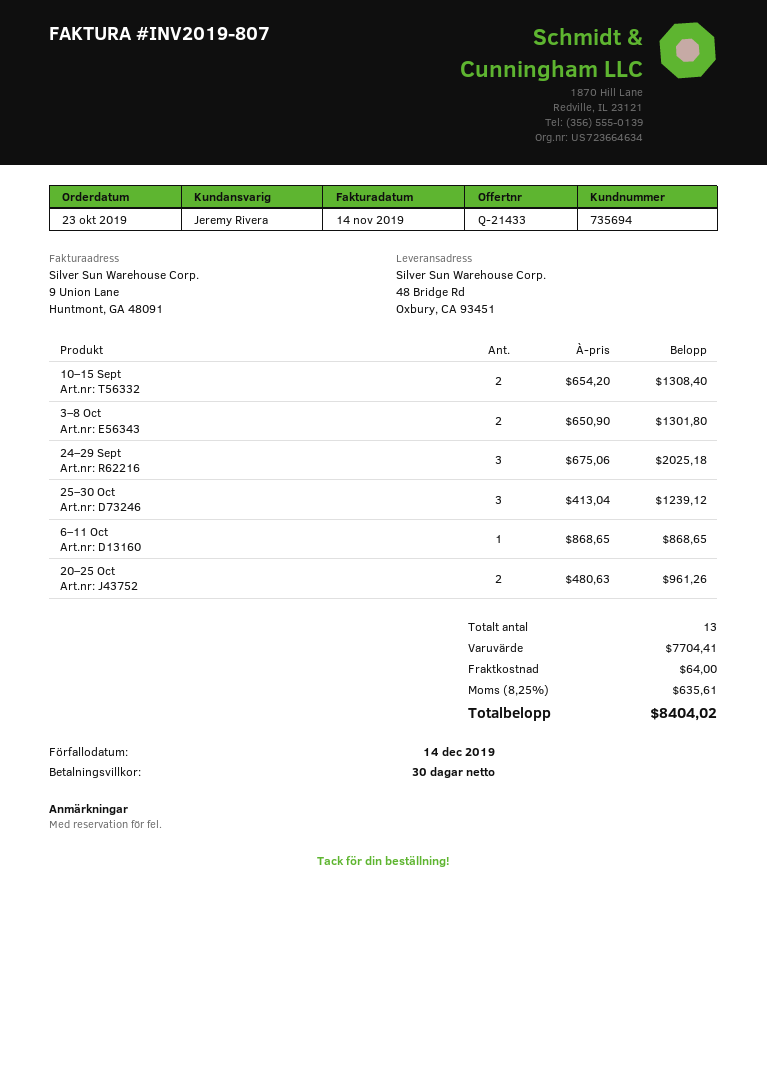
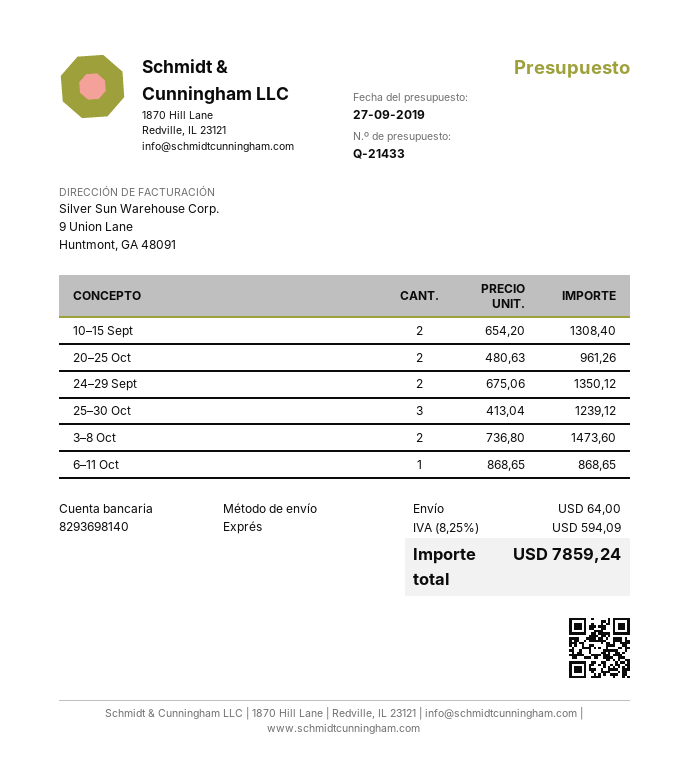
3–8 Oct: 2 x 650.90 = 1301.80 -> 2 x 736.80 = 1473.60
24–29 Sept: 3 x 675.06 = 2025.18 -> 2 x 675.06 = 1350.12
tax: 8.25% = 635.61 -> 8.25% = 594.09
total: 8404.02 -> 7859.24

